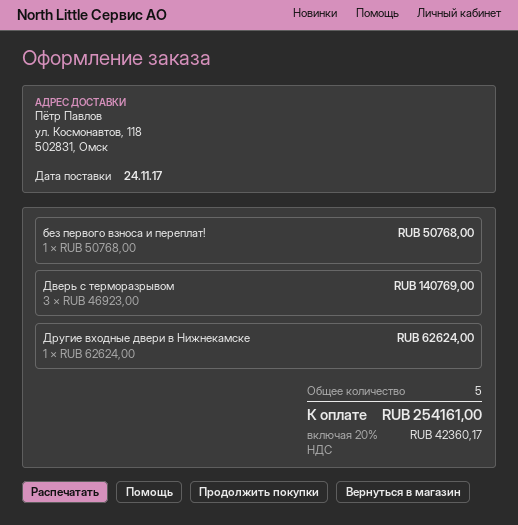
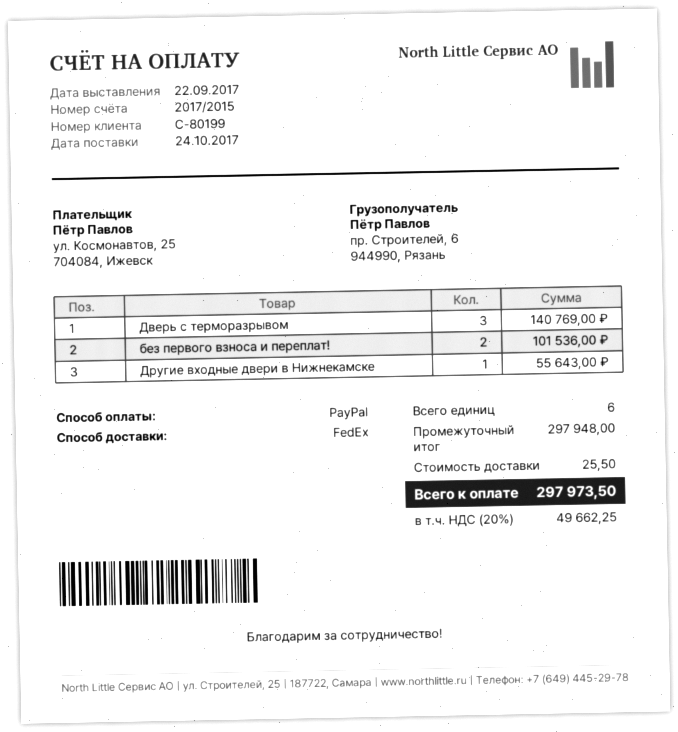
delivery date: 2017-11-24 -> 2017-10-24
ship to: ул. Космонавтов, 118, 502831, Омск -> пр. Строителей, 6, 944990, Рязань
без первого взноса и переплат!: 1 for 50768.00 -> 2 for 101536.00
Другие входные двери в Нижнекамске: 1 for 62624.00 -> 1 for 55643.00
total quantity: 5 -> 6
shipping: none -> 25.50
tax: 20% = 42360.17 -> 20% = 49662.25
total: 254161.00 -> 297973.50

